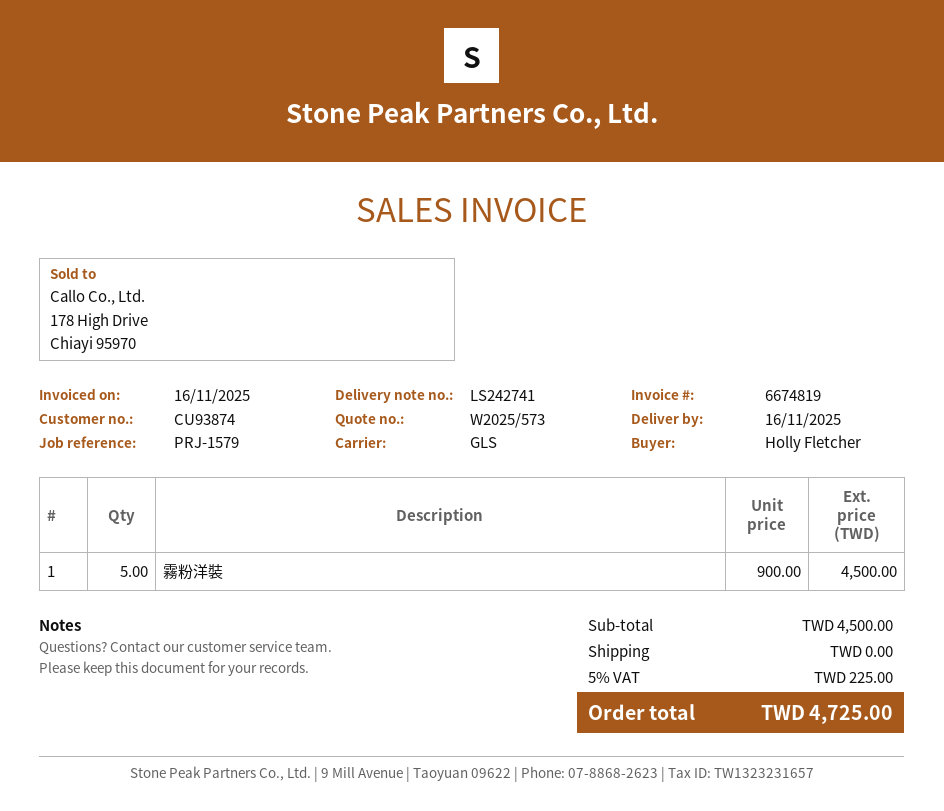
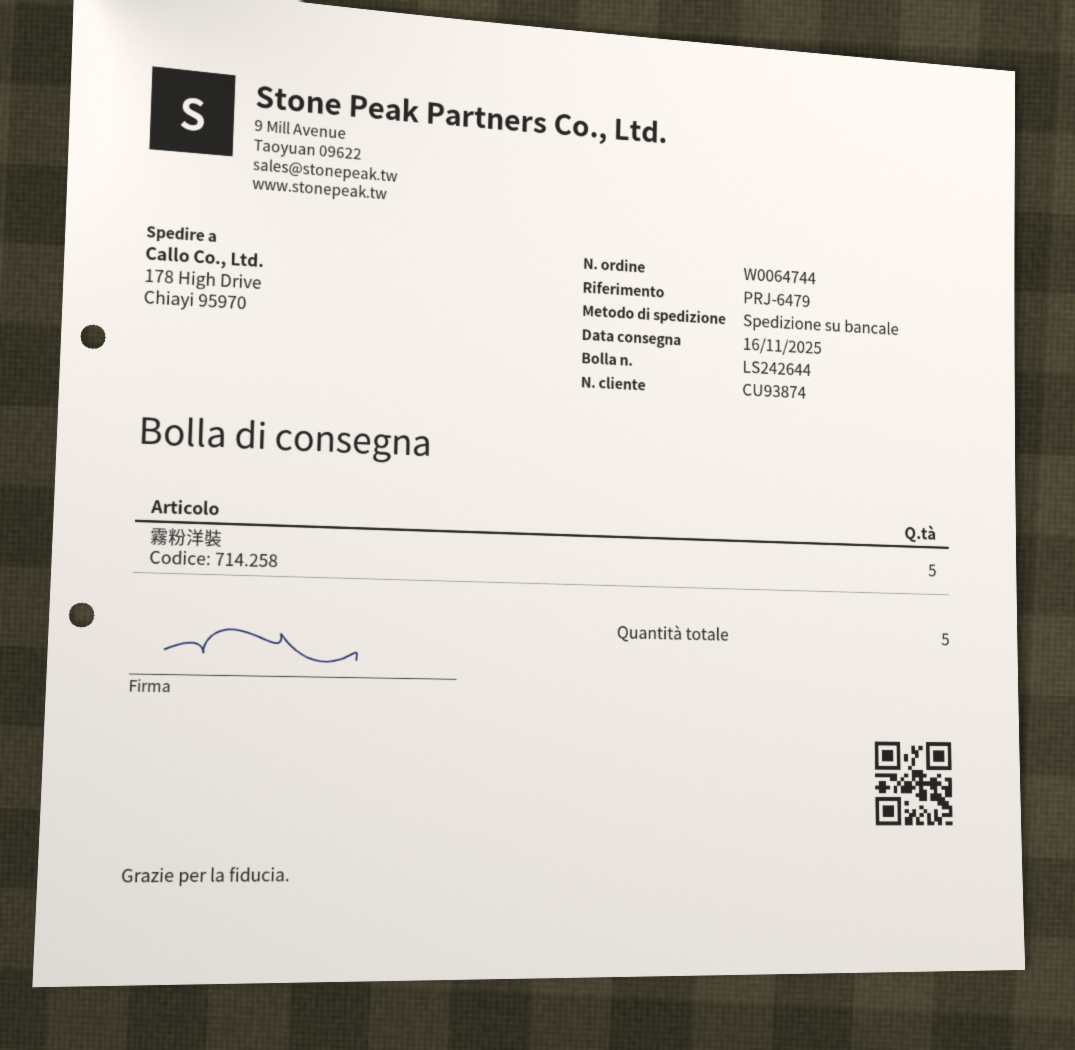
delivery note number: LS242741 -> LS242644
reference: PRJ-1579 -> PRJ-6479
shipping method: GLS -> pallet freight

